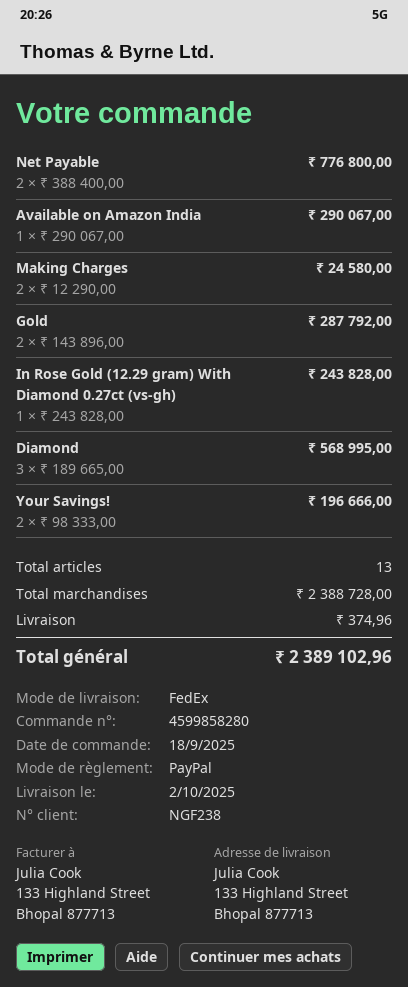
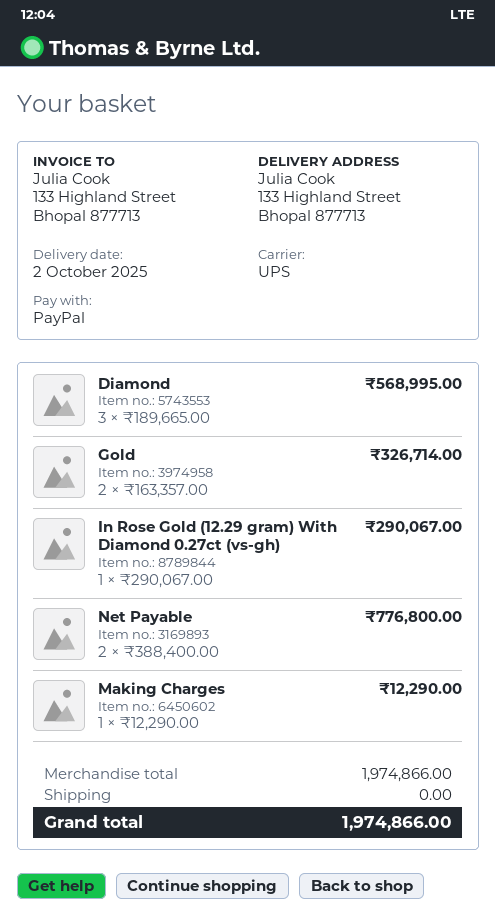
shipping method: FedEx -> UPS
Available on Amazon India: 1 x 290067.00 = 290067.00 -> none
Making Charges: 2 x 12290.00 = 24580.00 -> 1 x 12290.00 = 12290.00
Gold: 2 x 143896.00 = 287792.00 -> 2 x 163357.00 = 326714.00
In Rose Gold (12.29 gram) With Diamond 0.27ct (vs-gh): 1 x 243828.00 = 243828.00 -> 1 x 290067.00 = 290067.00
Your Savings!: 2 x 98333.00 = 196666.00 -> none
subtotal: 2388728.00 -> 1974866.00
shipping: 374.96 -> 0.00
total: 2389102.96 -> 1974866.00

